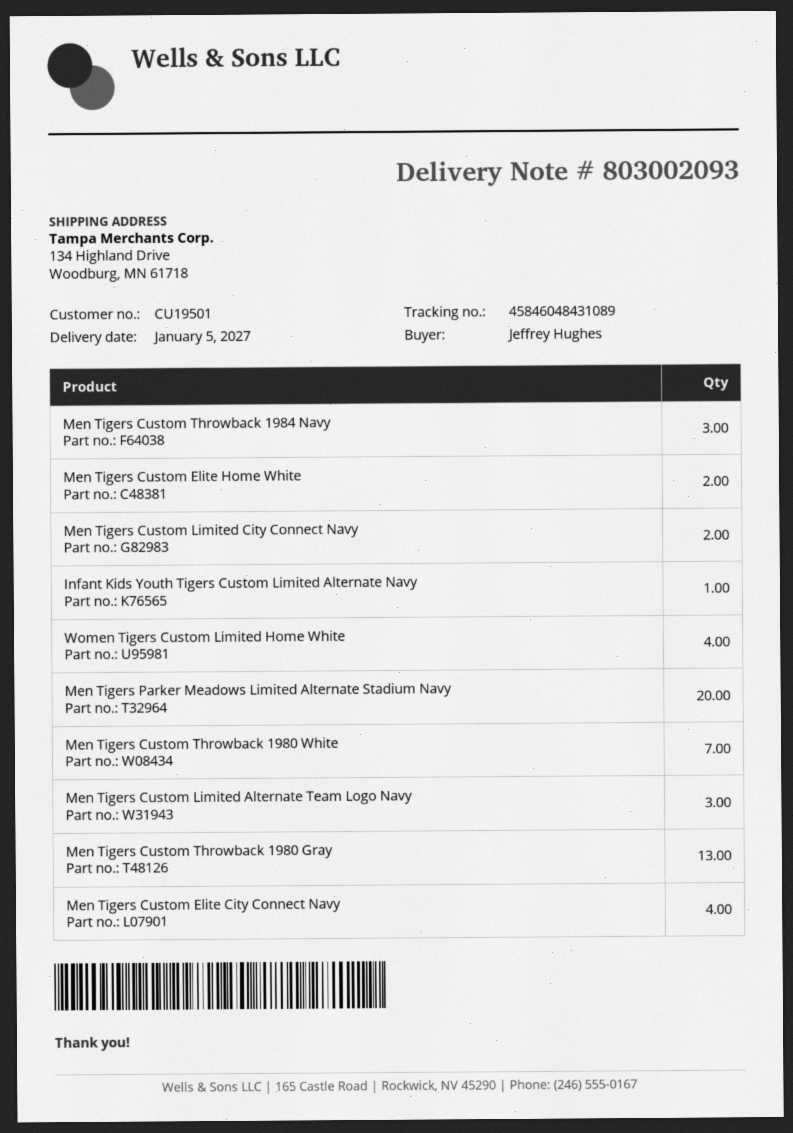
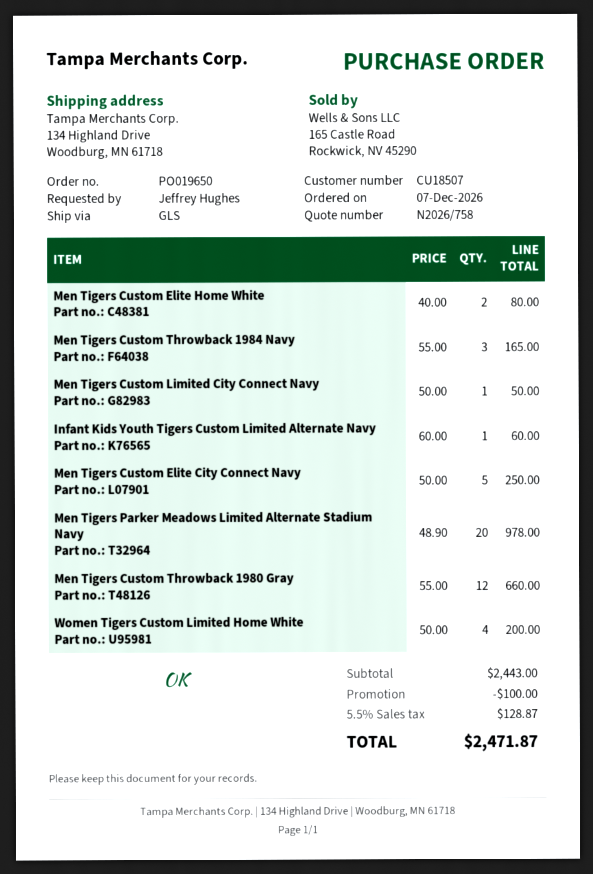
customer number: CU19501 -> CU18507
Men Tigers Custom Limited City Connect Navy: 2 -> 1
Men Tigers Custom Throwback 1980 White: 7 -> none
Men Tigers Custom Limited Alternate Team Logo Navy: 3 -> none
Men Tigers Custom Throwback 1980 Gray: 13 -> 12
Men Tigers Custom Elite City Connect Navy: 4 -> 5

